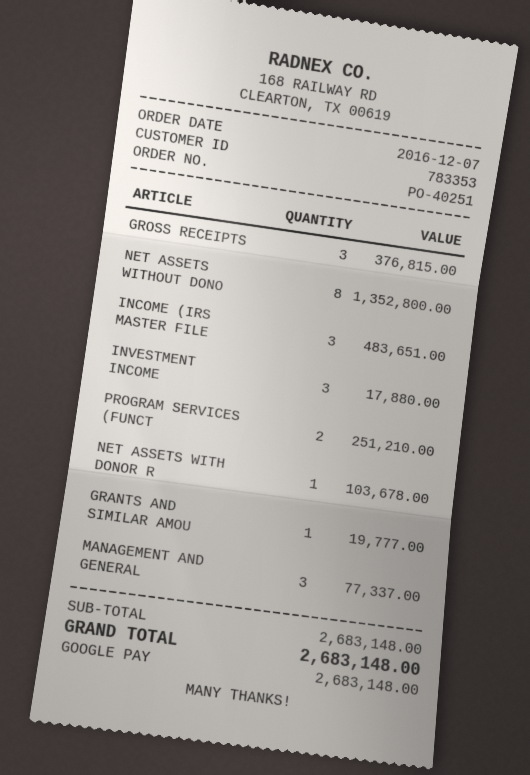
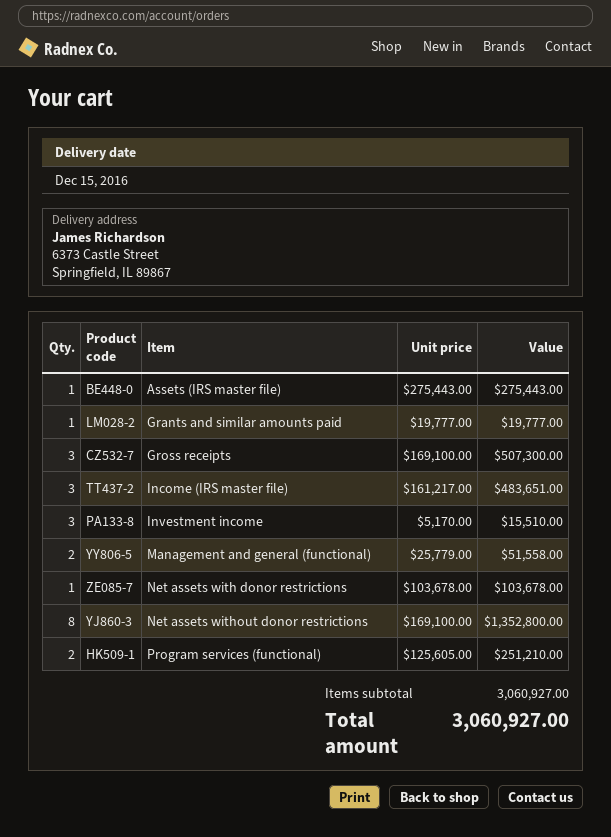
GROSS RECEIPTS: 3 for 376815.00 -> 3 for 507300.00
INVESTMENT INCOME: 3 for 17880.00 -> 3 for 15510.00
MANAGEMENT AND GENERAL: 3 for 77337.00 -> 2 for 51558.00
Assets (IRS master file): none -> 1 for 275443.00
subtotal: 2683148.00 -> 3060927.00
total: 2683148.00 -> 3060927.00

